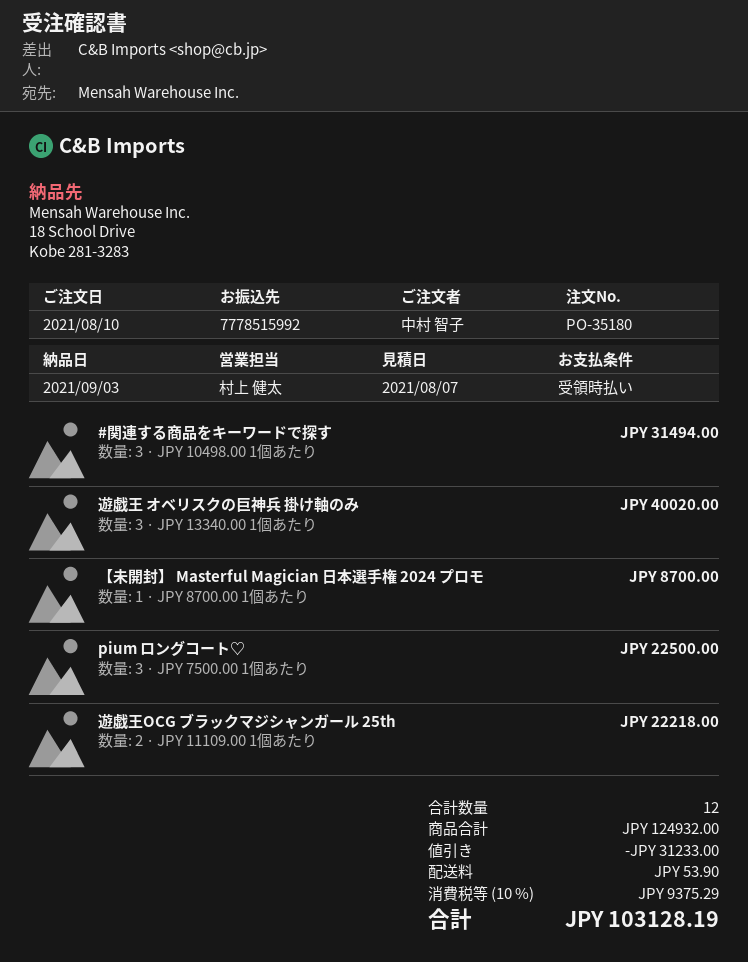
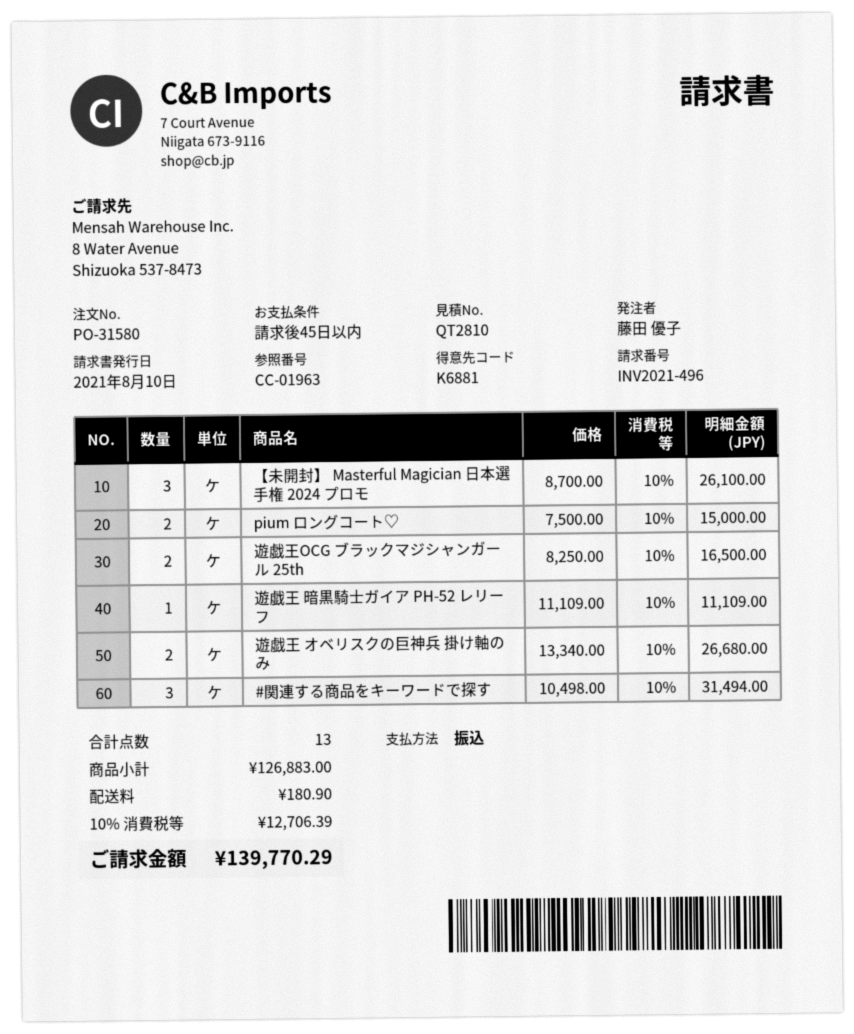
order number: PO-35180 -> PO-31580
payment terms: on receipt -> 45 days
ordered by: 中村 智子 -> 藤田 優子
遊戯王 オベリスクの巨神兵 掛け軸のみ: 3 x 13340.00 = 40020.00 -> 2 x 13340.00 = 26680.00
【未開封】 Masterful Magician 日本選手権 2024 プロモ: 1 x 8700.00 = 8700.00 -> 3 x 8700.00 = 26100.00
pium ロングコート♡: 3 x 7500.00 = 22500.00 -> 2 x 7500.00 = 15000.00
遊戯王OCG ブラックマジシャンガール 25th: 2 x 11109.00 = 22218.00 -> 2 x 8250.00 = 16500.00
遊戯王 暗黒騎士ガイア PH-52 レリーフ: none -> 1 x 11109.00 = 11109.00
total quantity: 12 -> 13
subtotal: 124932.00 -> 126883.00
discount: 31233.00 -> none
shipping: 53.90 -> 180.90
tax: 10% = 9375.29 -> 10% = 12706.39
total: 103128.19 -> 139770.29

